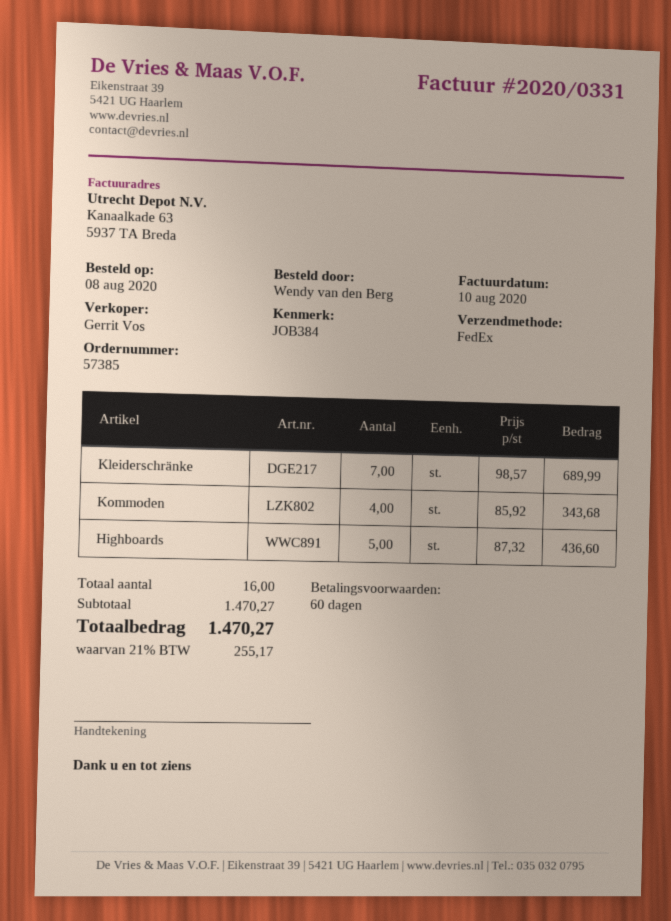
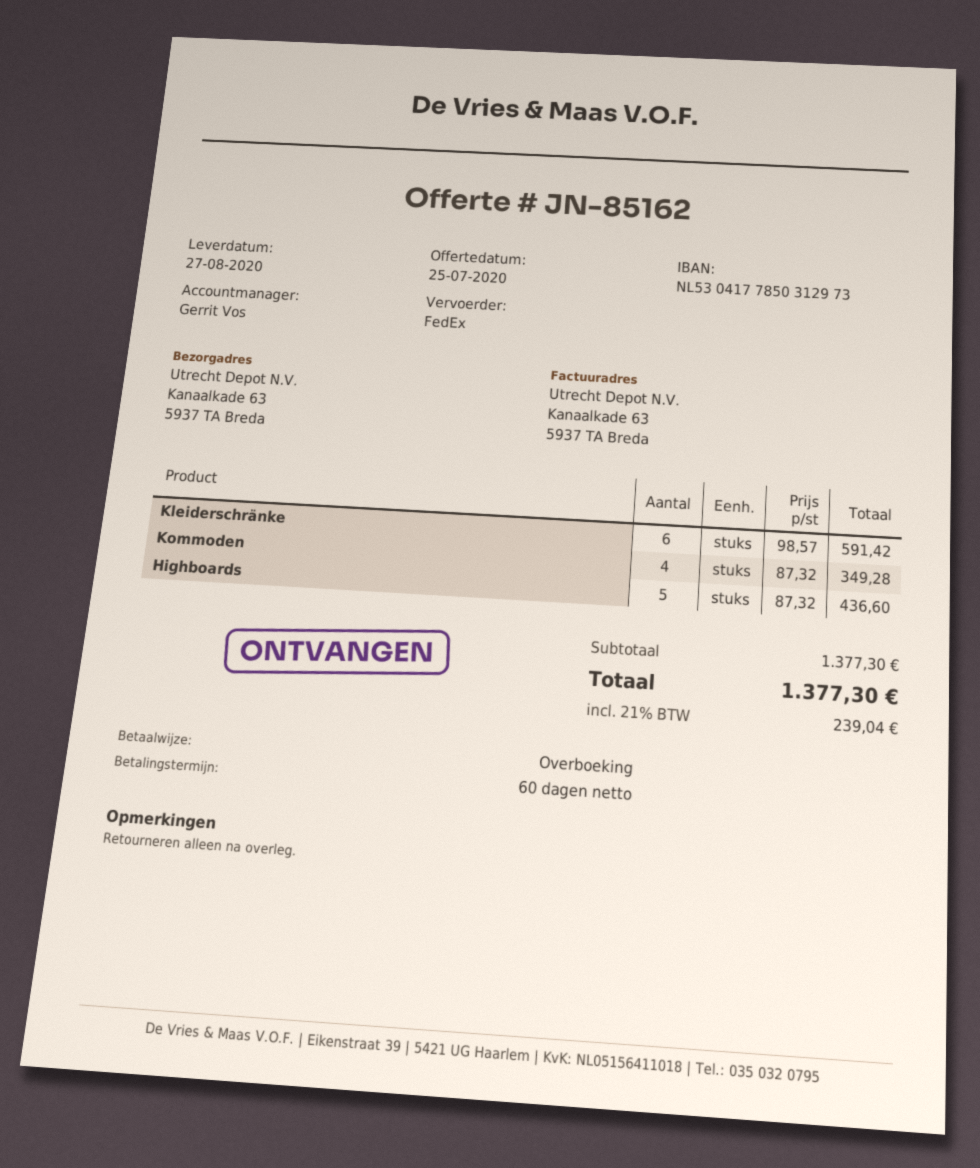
Kleiderschränke: 7 x 98.57 = 689.99 -> 6 x 98.57 = 591.42
Kommoden: 4 x 85.92 = 343.68 -> 4 x 87.32 = 349.28
subtotal: 1470.27 -> 1377.30
tax: 21% = 255.17 -> 21% = 239.04
total: 1470.27 -> 1377.30

